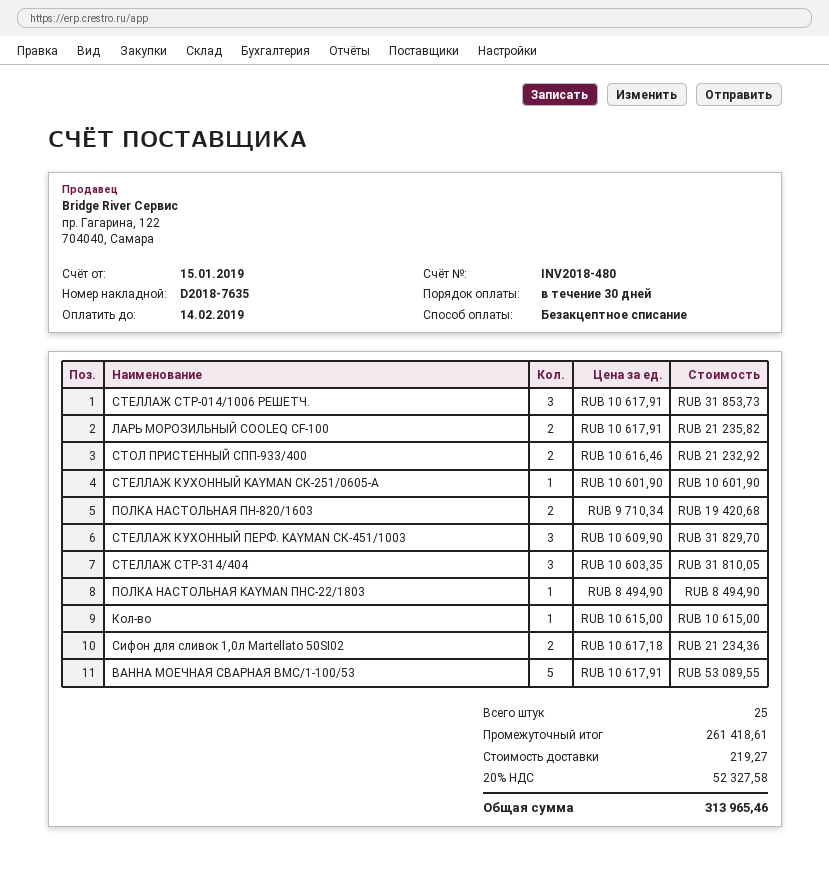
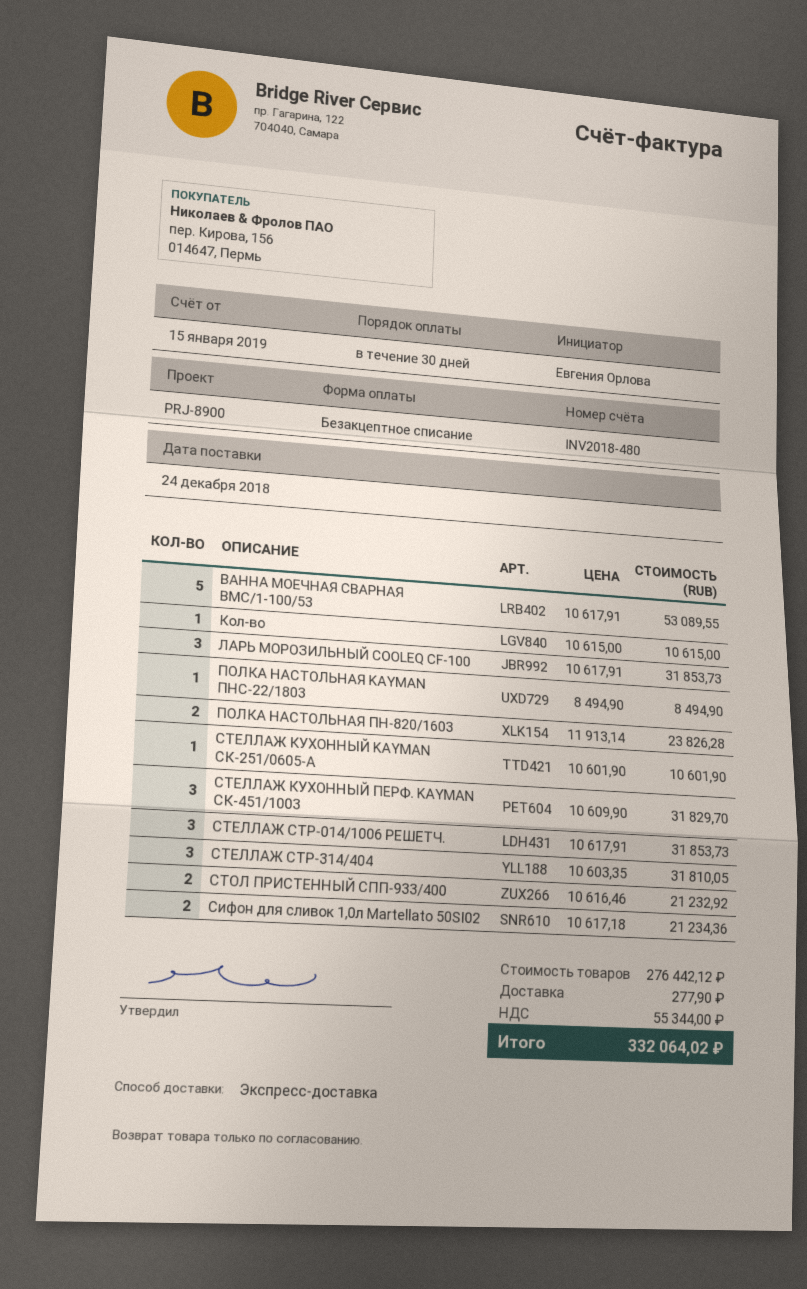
ЛАРЬ МОРОЗИЛЬНЫЙ COOLEQ CF-100: 2 x 10617.91 = 21235.82 -> 3 x 10617.91 = 31853.73
ПОЛКА НАСТОЛЬНАЯ ПН-820/1603: 2 x 9710.34 = 19420.68 -> 2 x 11913.14 = 23826.28
subtotal: 261418.61 -> 276442.12
shipping: 219.27 -> 277.90
tax: 52327.58 -> 55344.00
total: 313965.46 -> 332064.02

